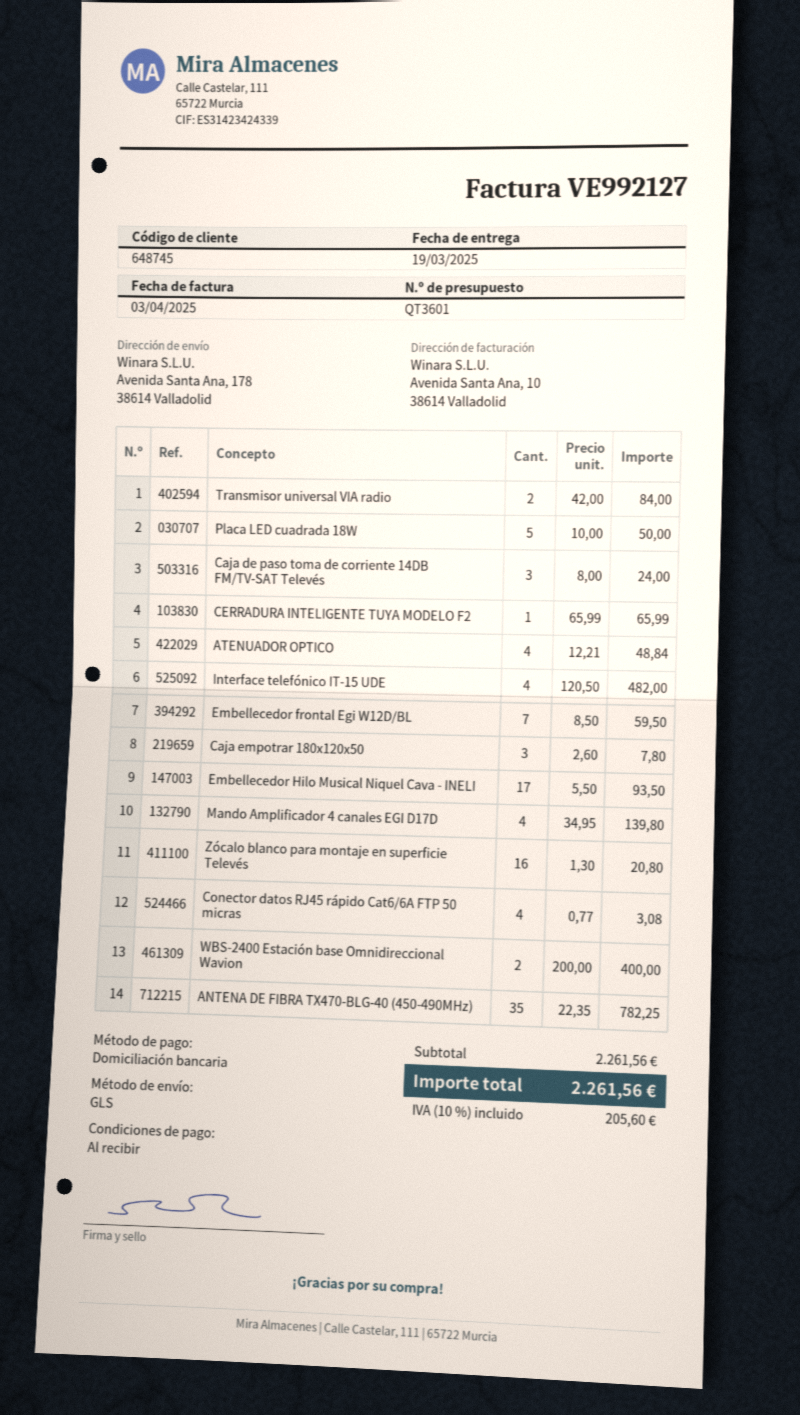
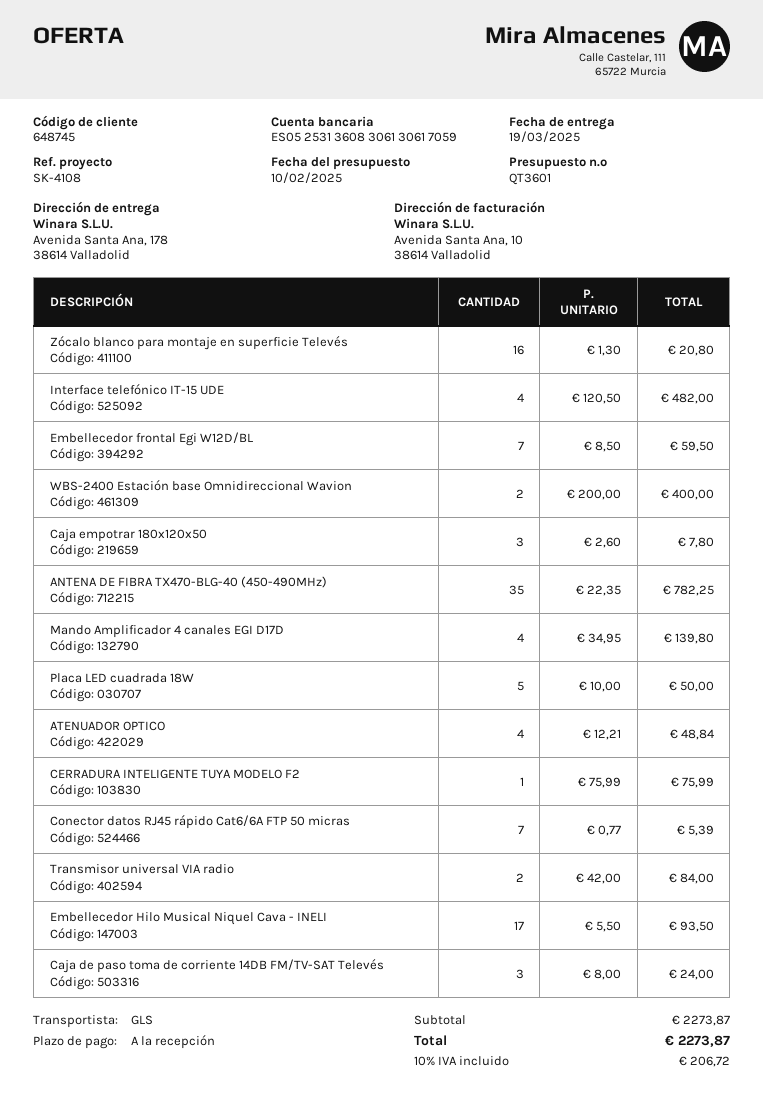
CERRADURA INTELIGENTE TUYA MODELO F2: 1 x 65.99 = 65.99 -> 1 x 75.99 = 75.99
Conector datos RJ45 rápido Cat6/6A FTP 50 micras: 4 x 0.77 = 3.08 -> 7 x 0.77 = 5.39
subtotal: 2261.56 -> 2273.87
tax: 10% = 205.60 -> 10% = 206.72
total: 2261.56 -> 2273.87

